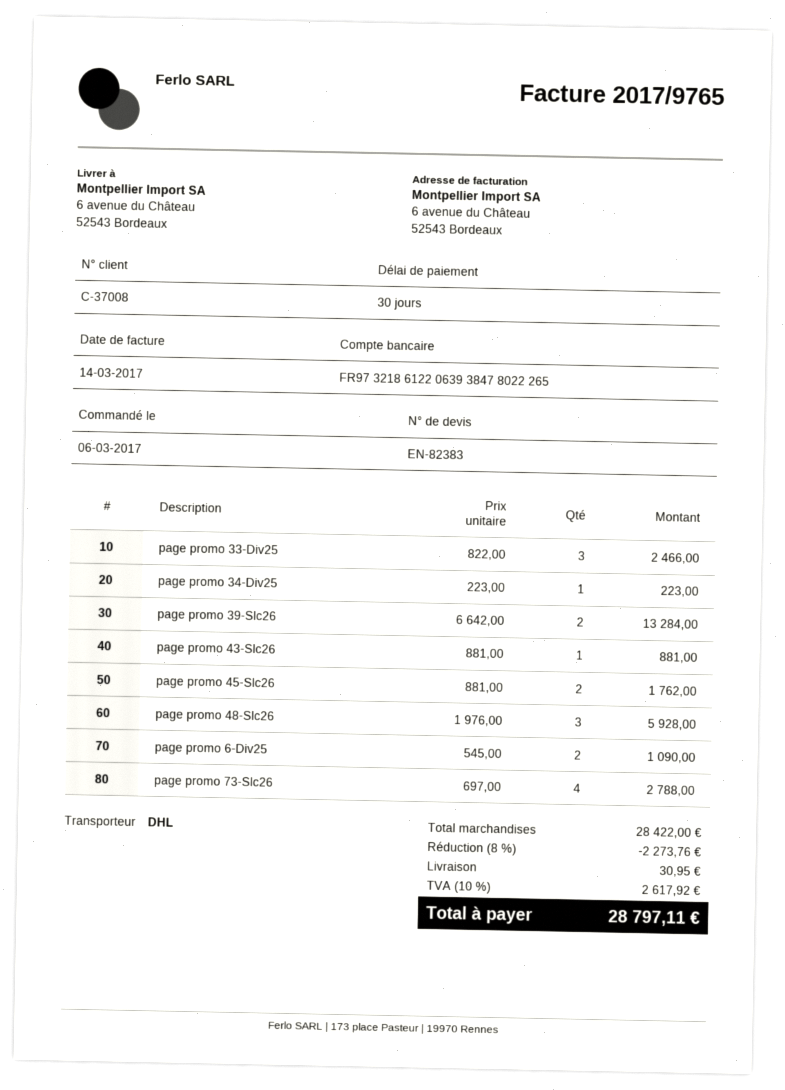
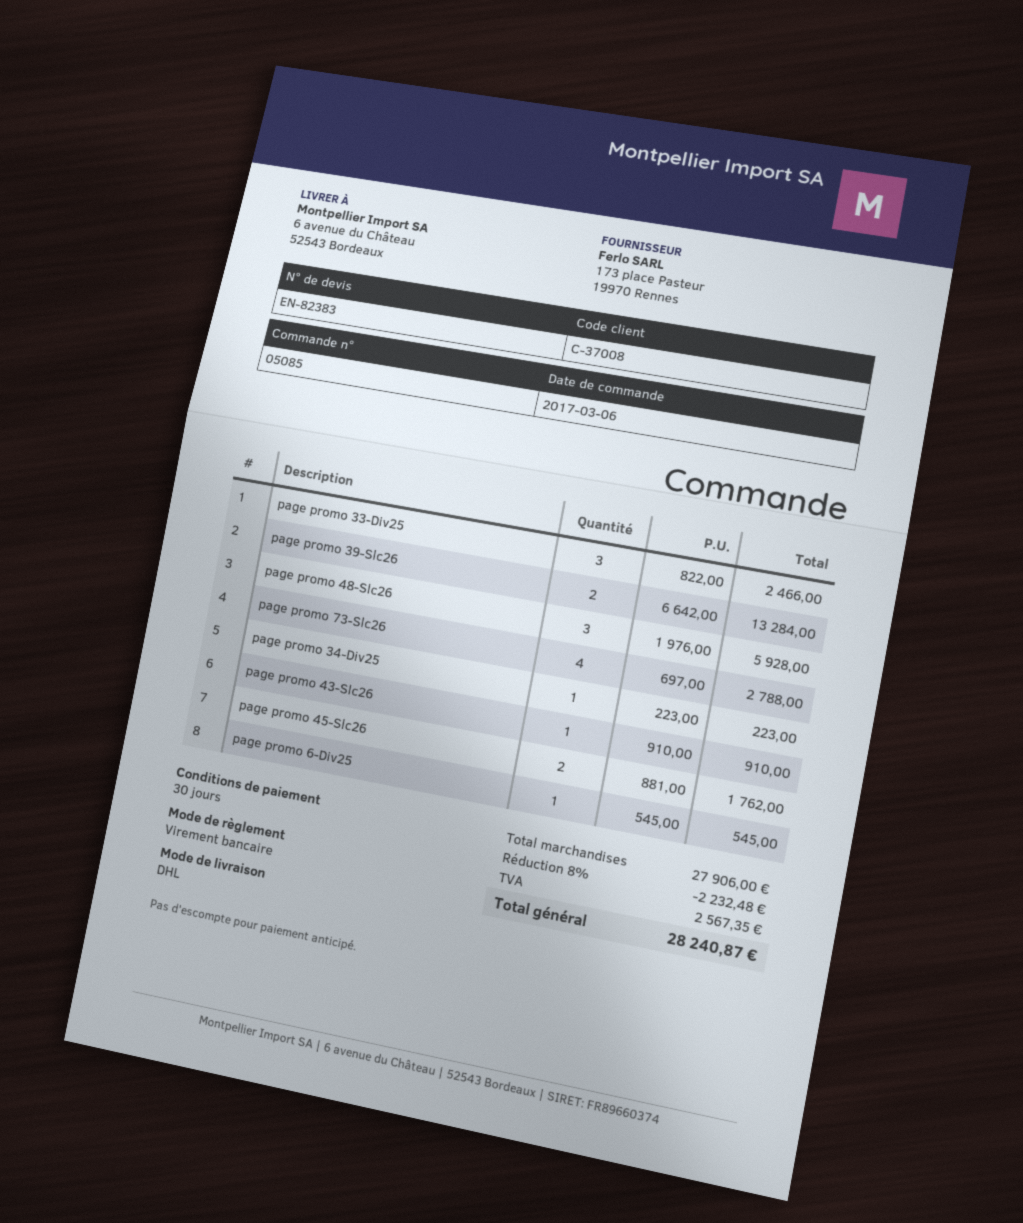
page promo 43-Slc26: 1 x 881.00 = 881.00 -> 1 x 910.00 = 910.00
page promo 6-Div25: 2 x 545.00 = 1090.00 -> 1 x 545.00 = 545.00
subtotal: 28422.00 -> 27906.00
discount: 8% = 2273.76 -> 8% = 2232.48
shipping: 30.95 -> none
tax: 2617.92 -> 2567.35
total: 28797.11 -> 28240.87

